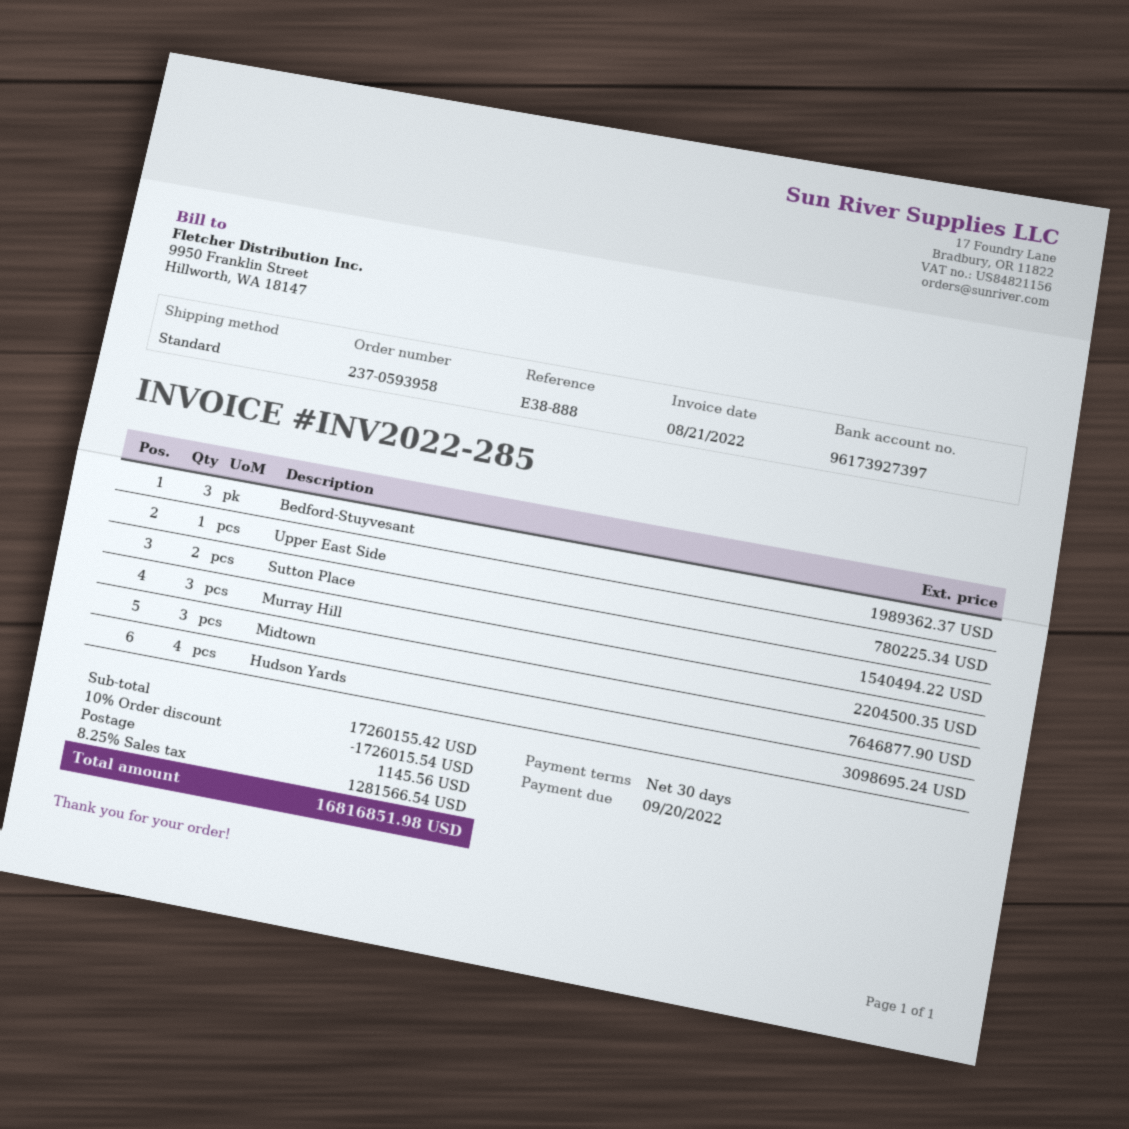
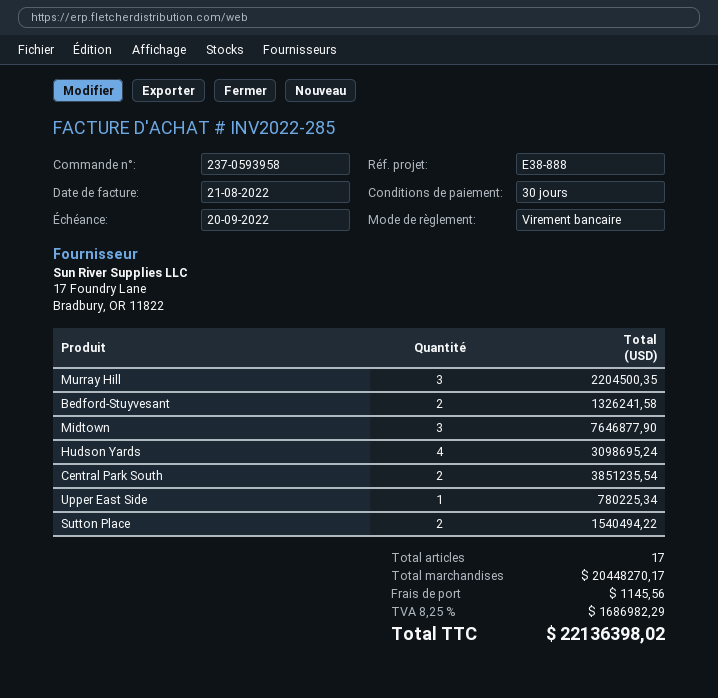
Bedford-Stuyvesant: 3 for 1989362.37 -> 2 for 1326241.58
Central Park South: none -> 2 for 3851235.54
subtotal: 17260155.42 -> 20448270.17
discount: 10% = 1726015.54 -> none
tax: 8.25% = 1281566.54 -> 8.25% = 1686982.29
total: 16816851.98 -> 22136398.02

